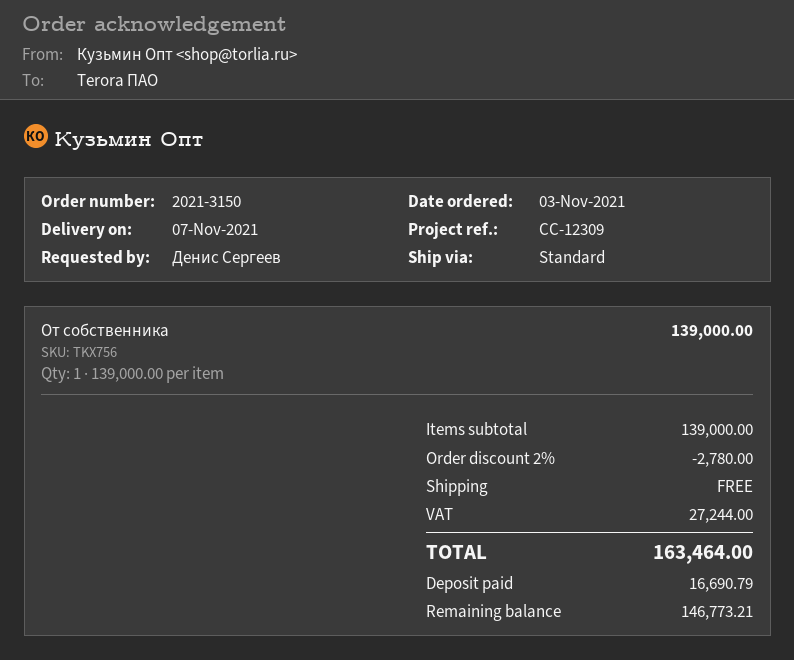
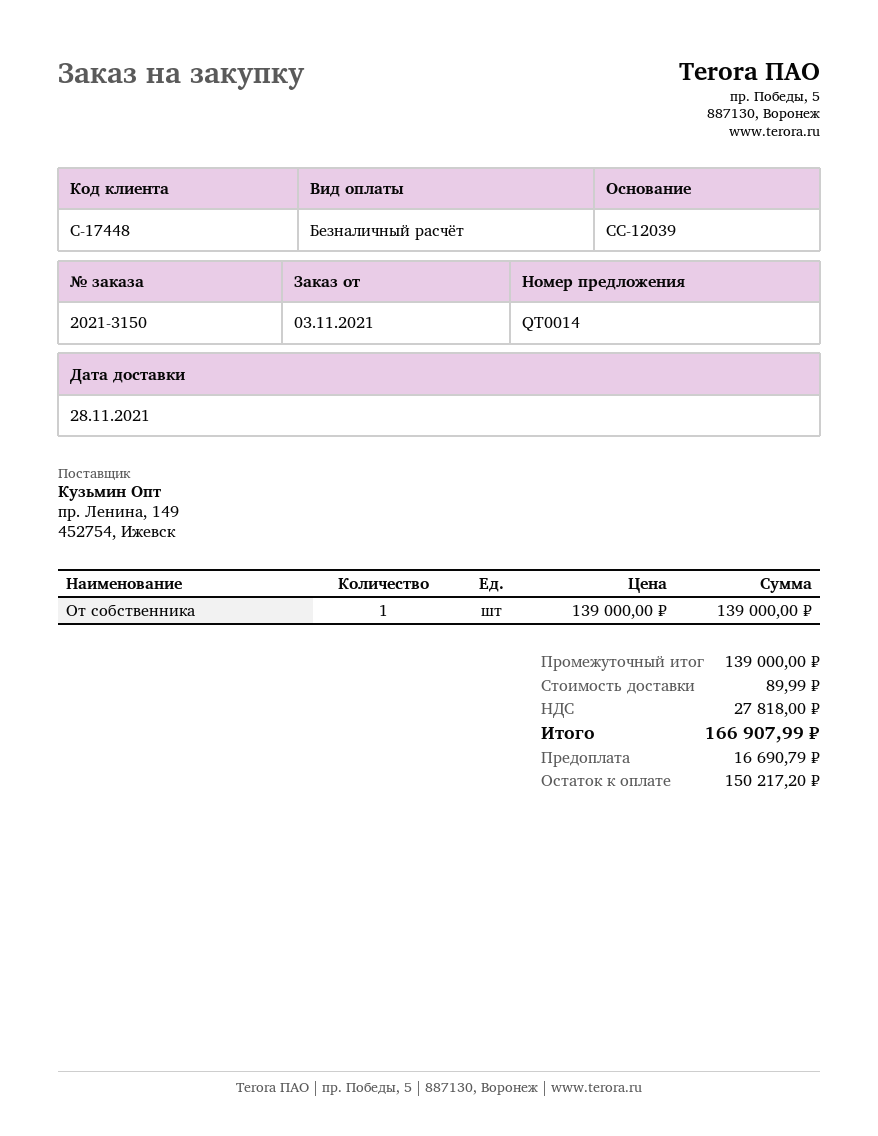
delivery date: 2021-11-07 -> 2021-11-28
reference: CC-12309 -> CC-12039
discount: 2% = 2780.00 -> none
shipping: 0.00 -> 89.99
tax: 27244.00 -> 27818.00
total: 163464.00 -> 166907.99
balance: 146773.21 -> 150217.20

